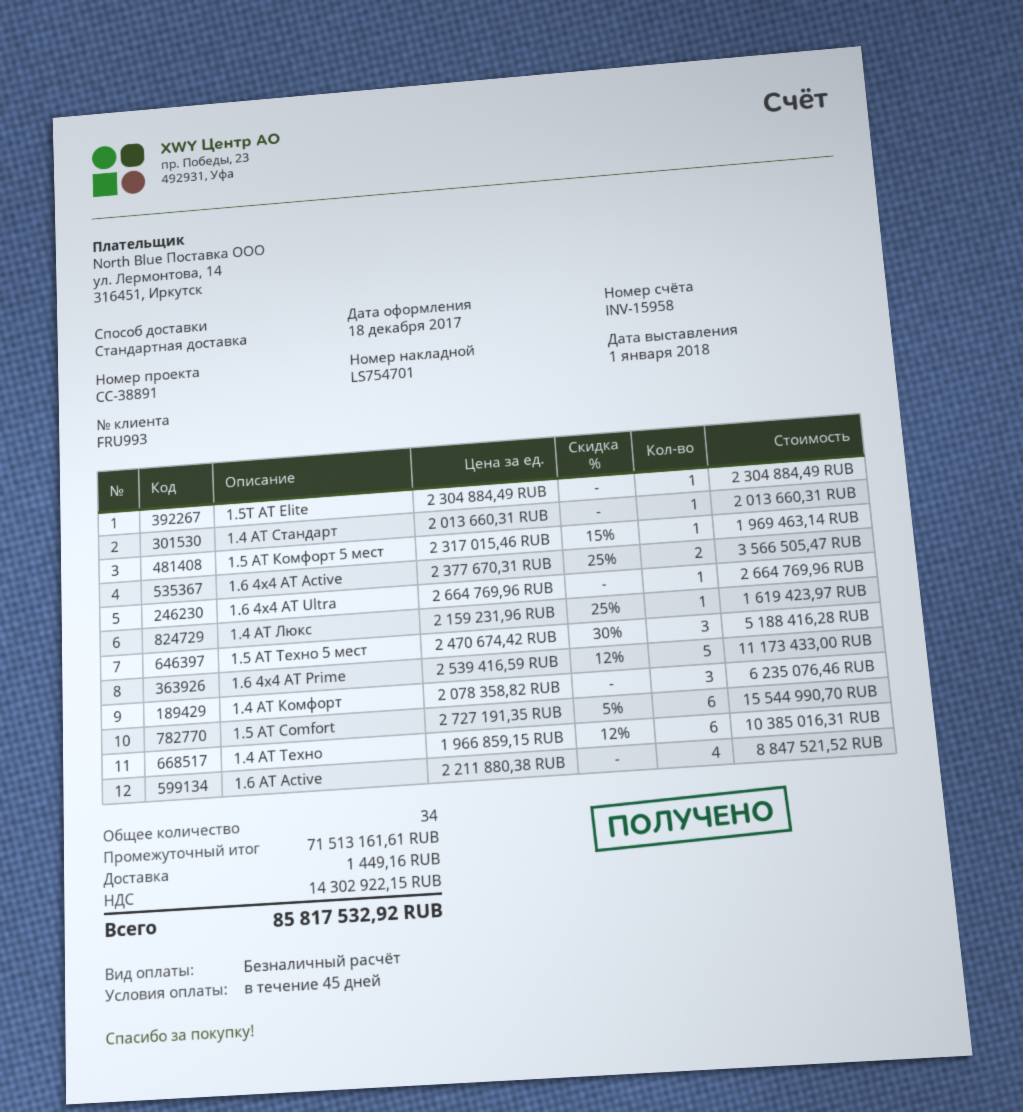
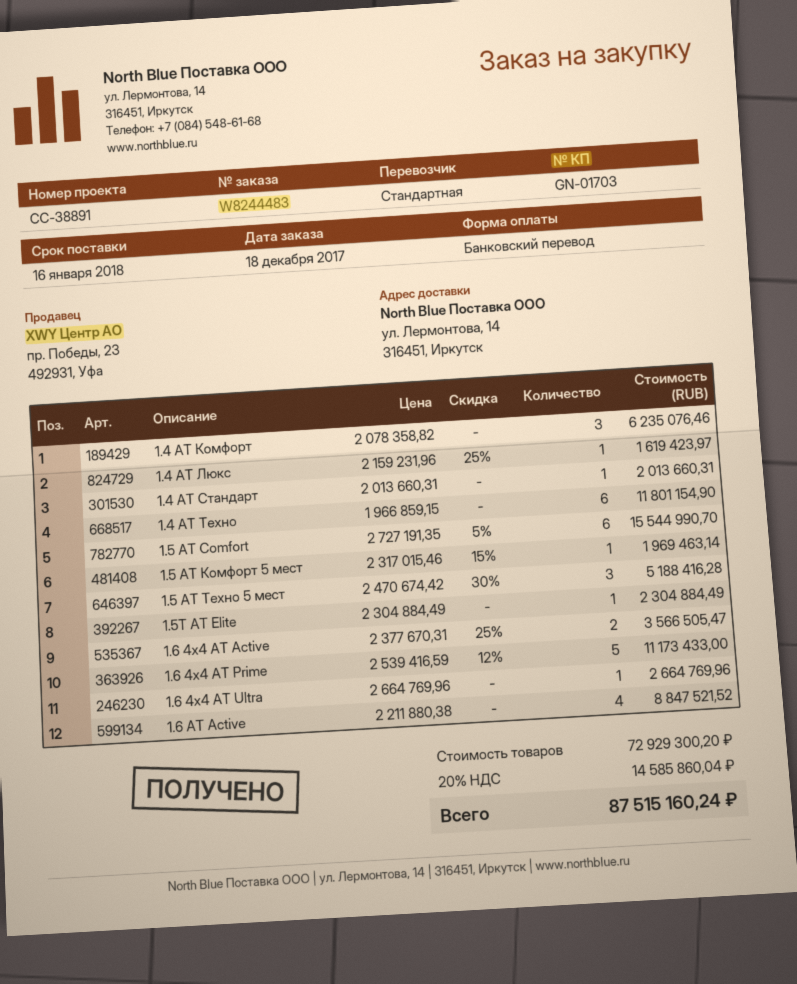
1.4 AT Техно: 6 x 1966859.15 - 12% = 10385016.31 -> 6 x 1966859.15 = 11801154.90
subtotal: 71513161.61 -> 72929300.20
shipping: 1449.16 -> none
tax: 14302922.15 -> 14585860.04
total: 85817532.92 -> 87515160.24

